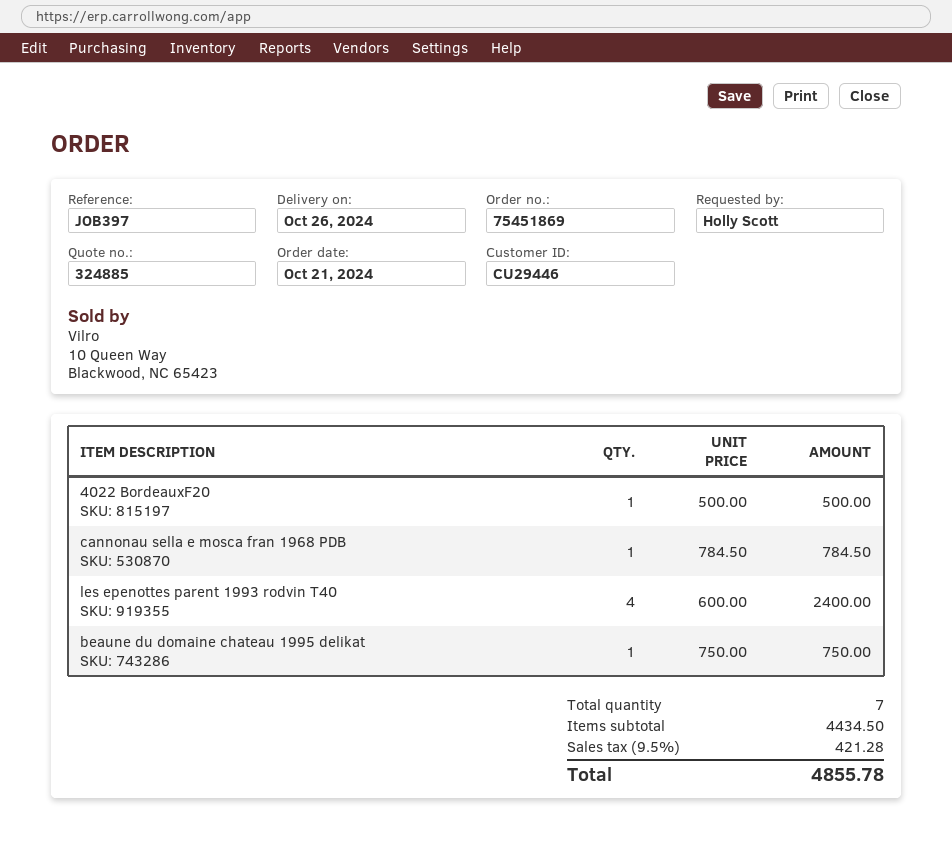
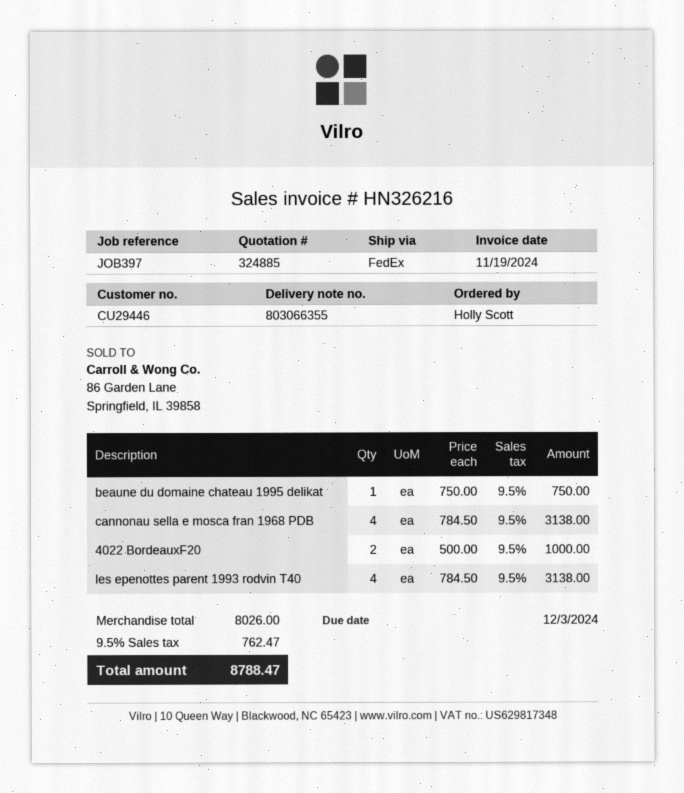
4022 BordeauxF20: 1 x 500.00 = 500.00 -> 2 x 500.00 = 1000.00
cannonau sella e mosca fran 1968 PDB: 1 x 784.50 = 784.50 -> 4 x 784.50 = 3138.00
les epenottes parent 1993 rodvin T40: 4 x 600.00 = 2400.00 -> 4 x 784.50 = 3138.00
subtotal: 4434.50 -> 8026.00
tax: 9.5% = 421.28 -> 9.5% = 762.47
total: 4855.78 -> 8788.47

